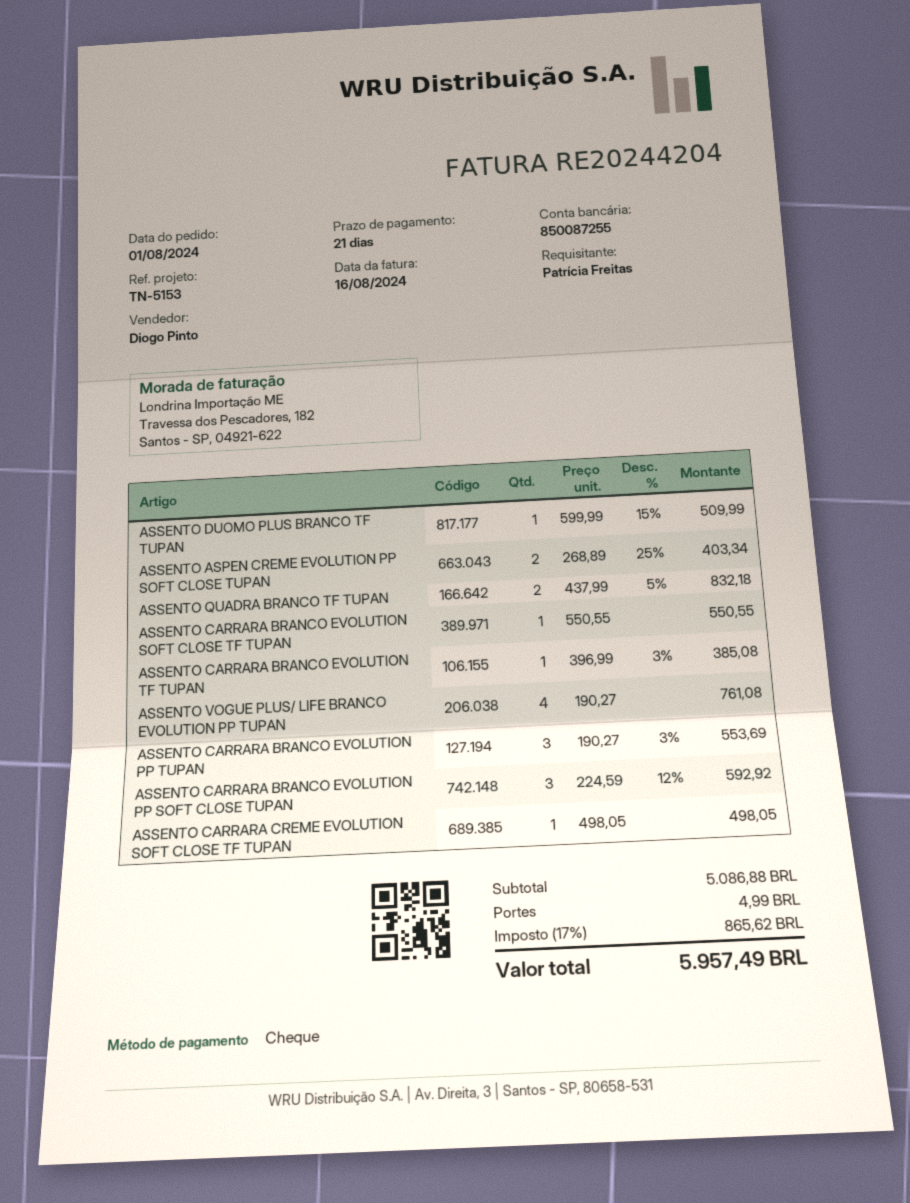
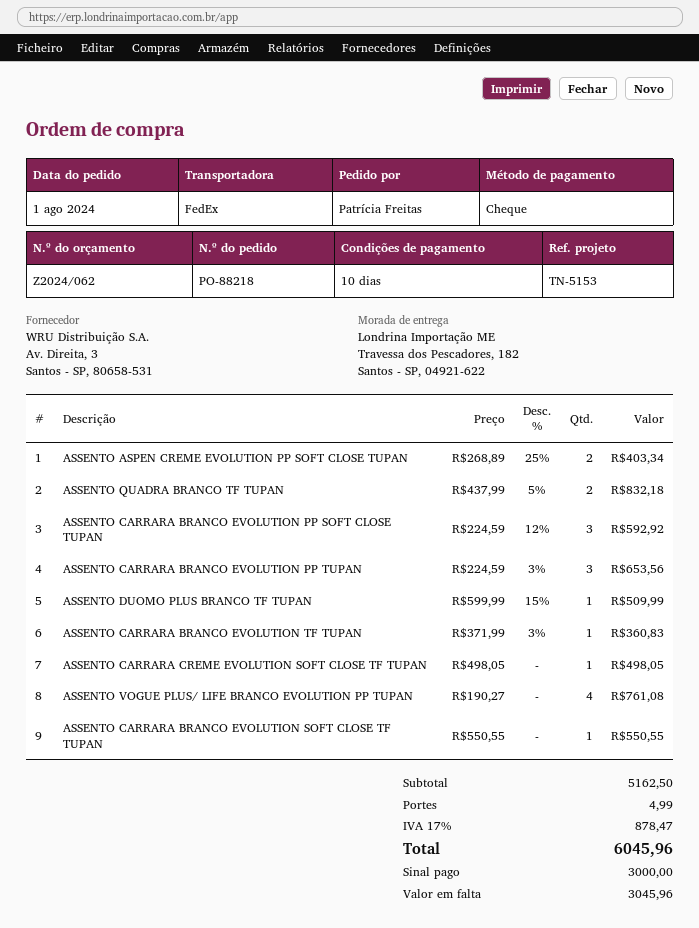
payment terms: 21 days -> 10 days
ASSENTO CARRARA BRANCO EVOLUTION TF TUPAN: 1 x 396.99 - 3% = 385.08 -> 1 x 371.99 - 3% = 360.83
ASSENTO CARRARA BRANCO EVOLUTION PP TUPAN: 3 x 190.27 - 3% = 553.69 -> 3 x 224.59 - 3% = 653.56
subtotal: 5086.88 -> 5162.50
tax: 17% = 865.62 -> 17% = 878.47
total: 5957.49 -> 6045.96

